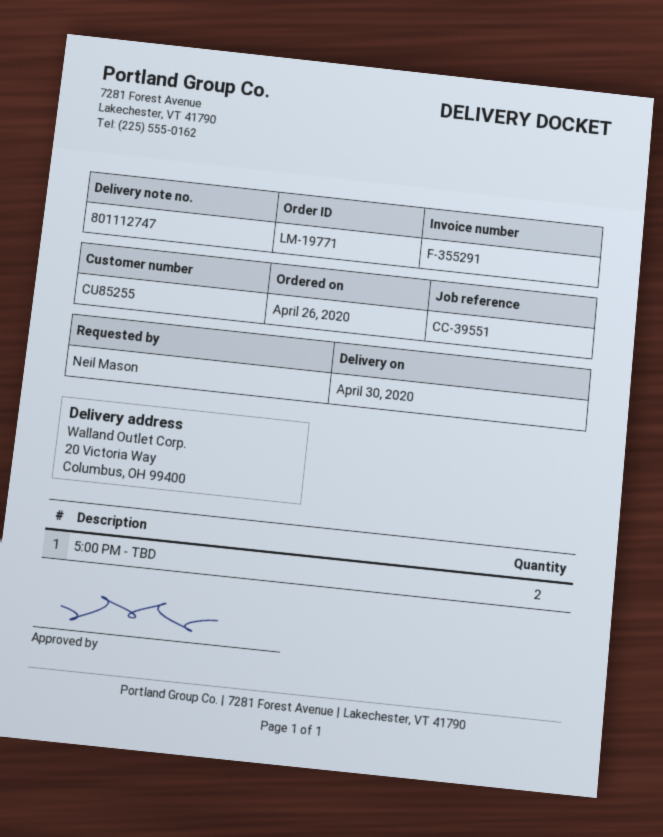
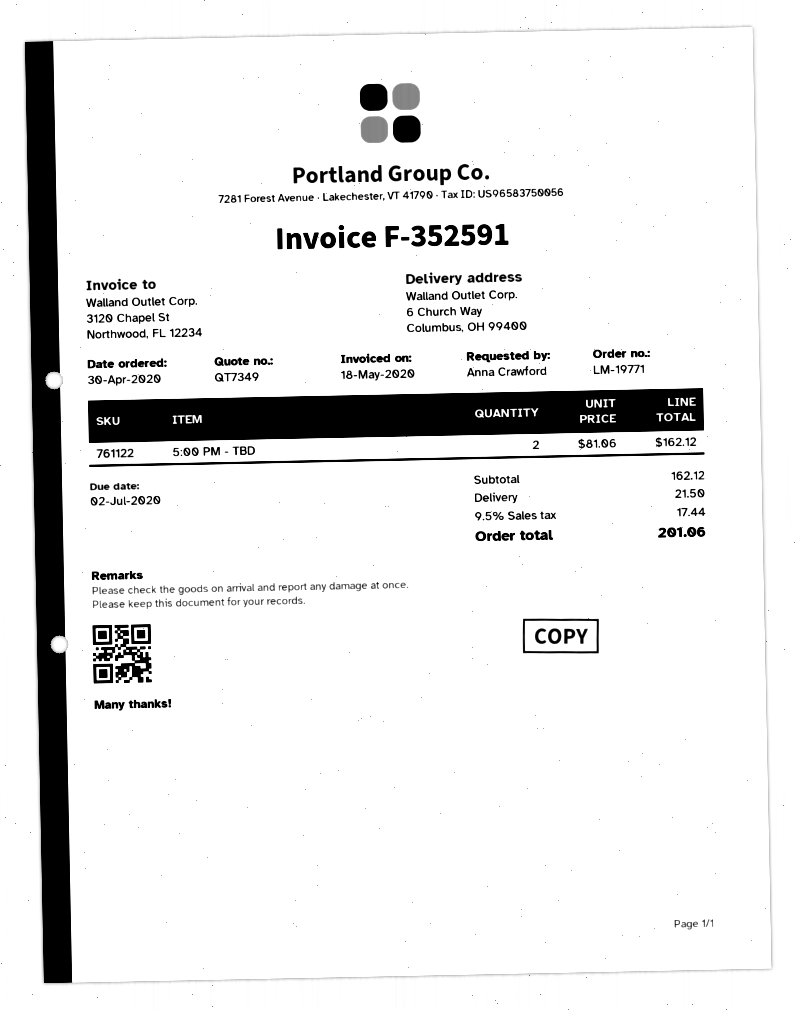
order date: 2020-04-26 -> 2020-04-30
invoice number: F-355291 -> F-352591
ordered by: Neil Mason -> Anna Crawford
ship to: 20 Victoria Way, Columbus, OH 99400 -> 6 Church Way, Columbus, OH 99400

